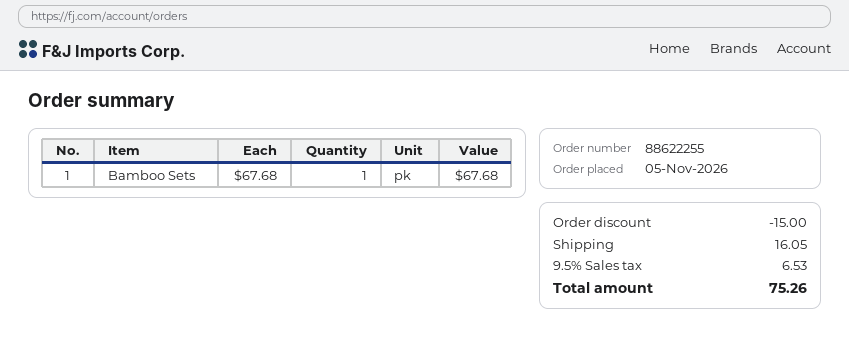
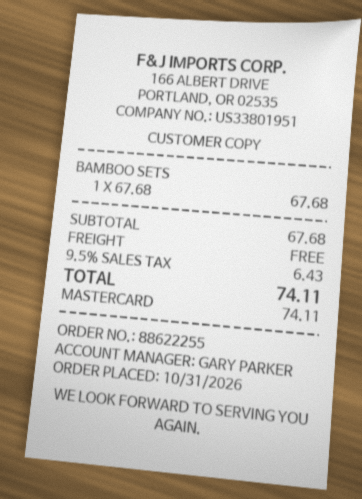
order date: 2026-11-05 -> 2026-10-31
discount: 15.00 -> none
shipping: 16.05 -> 0.00
tax: 9.5% = 6.53 -> 9.5% = 6.43
total: 75.26 -> 74.11

